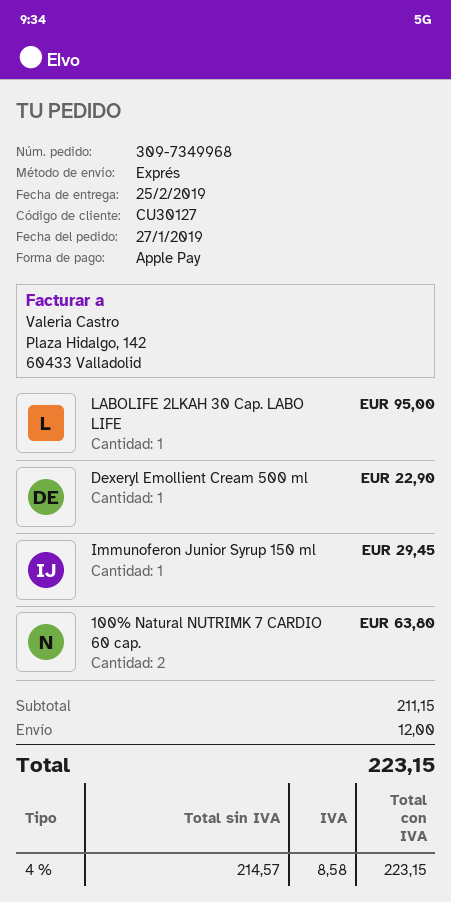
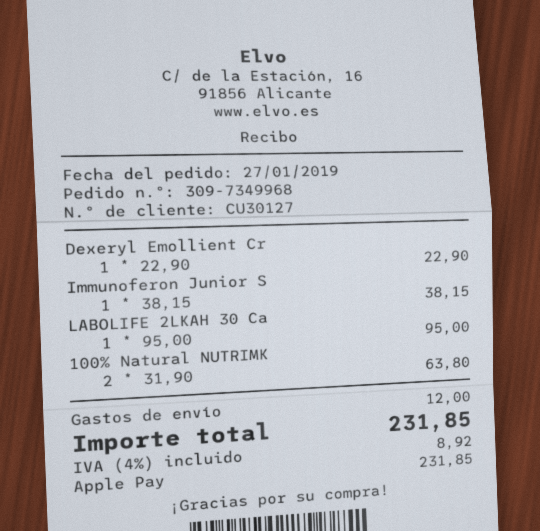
Immunoferon Junior Syrup 150 ml: 1 for 29.45 -> 1 for 38.15
tax: 4% = 8.58 -> 4% = 8.92
total: 223.15 -> 231.85

